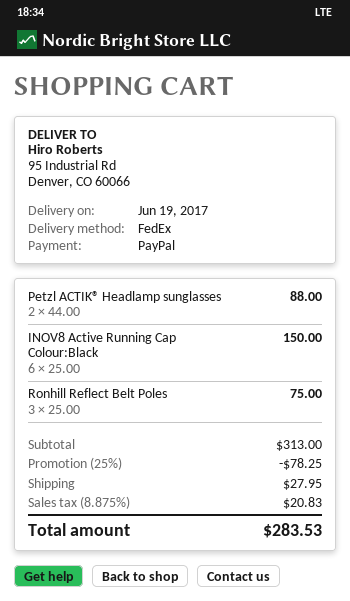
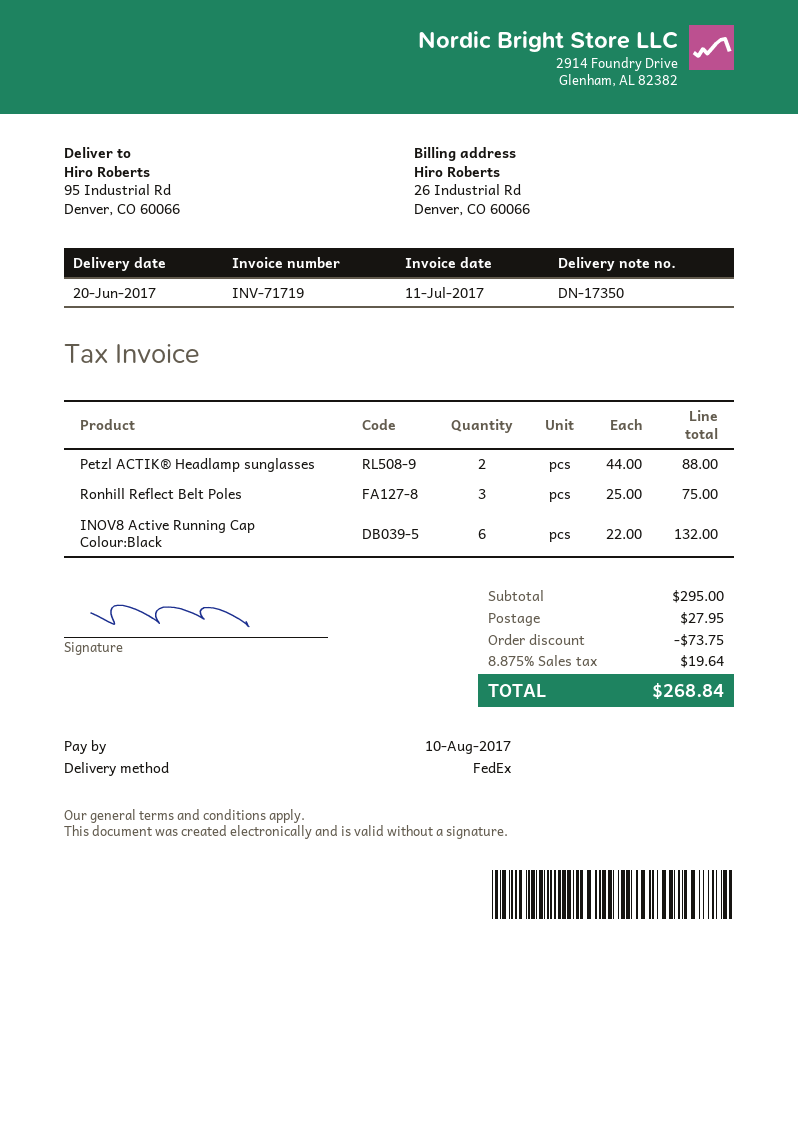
delivery date: 2017-06-19 -> 2017-06-20
INOV8 Active Running Cap Colour:Black: 6 x 25.00 = 150.00 -> 6 x 22.00 = 132.00
subtotal: 313.00 -> 295.00
discount: 78.25 -> 73.75
tax: 8.875% = 20.83 -> 8.875% = 19.64
total: 283.53 -> 268.84

